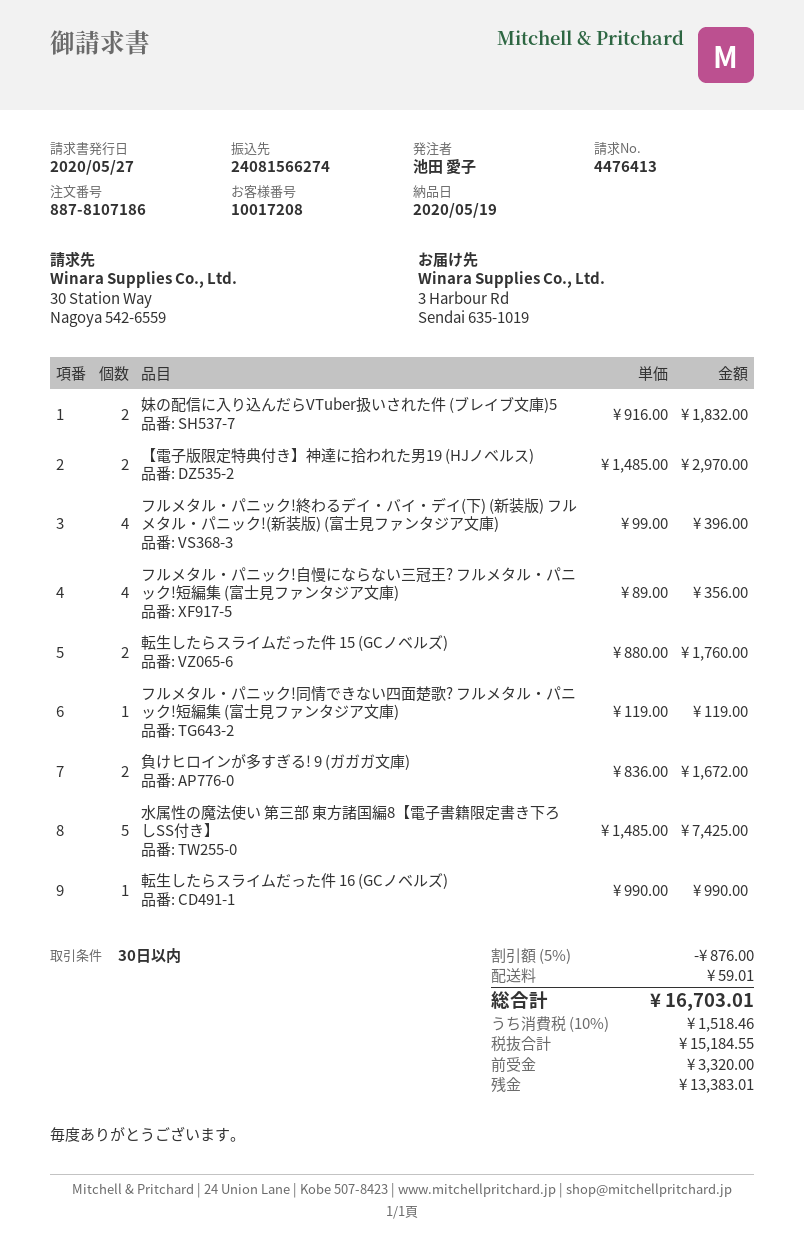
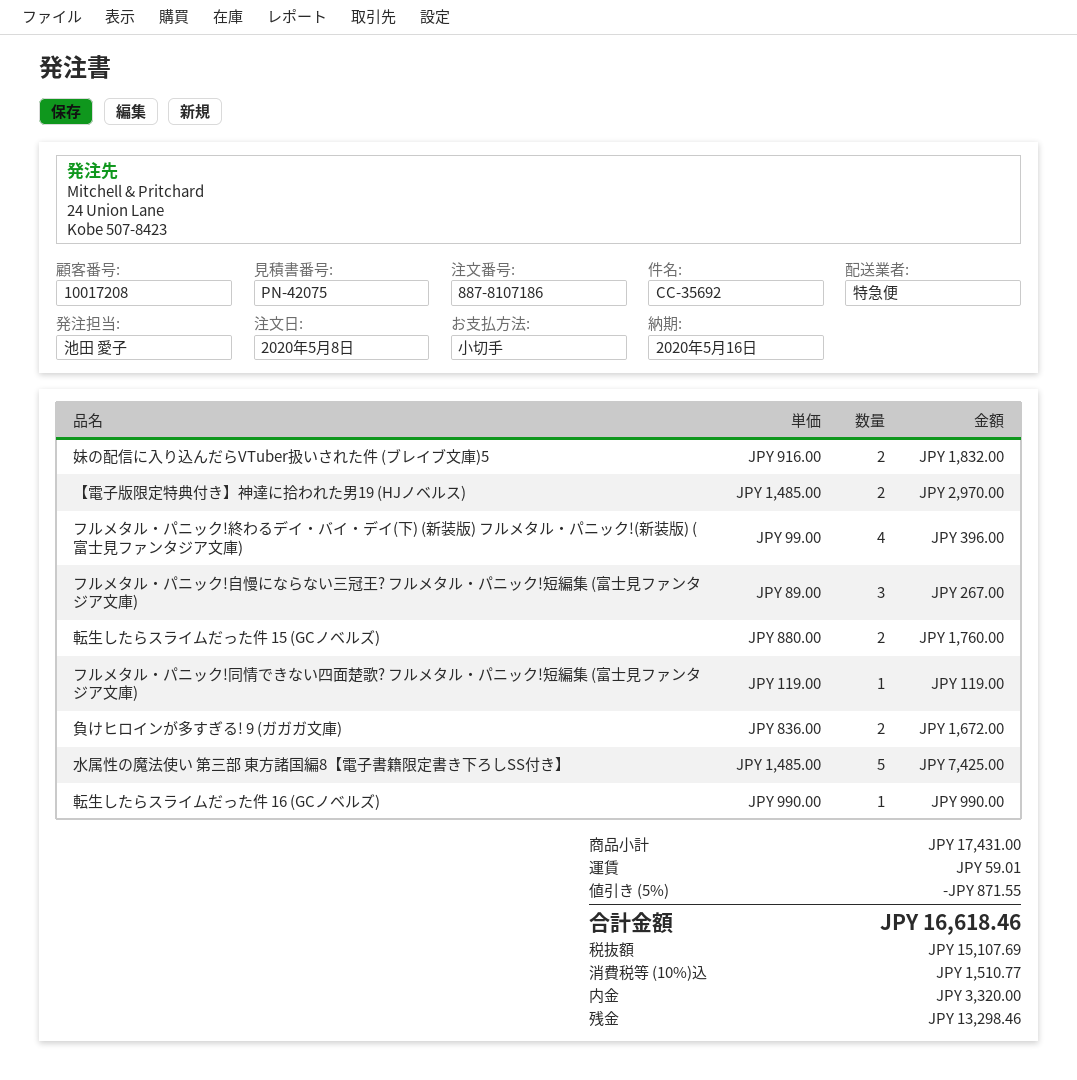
delivery date: 2020-05-19 -> 2020-05-16
フルメタル・パニック!自慢にならない三冠王? フルメタル・パニック!短編集 (富士見ファンタジア文庫): 4 x 89.00 = 356.00 -> 3 x 89.00 = 267.00
discount: 5% = 876.00 -> 5% = 871.55
net: 15184.55 -> 15107.69
tax: 10% = 1518.46 -> 10% = 1510.77
total: 16703.01 -> 16618.46
balance: 13383.01 -> 13298.46

